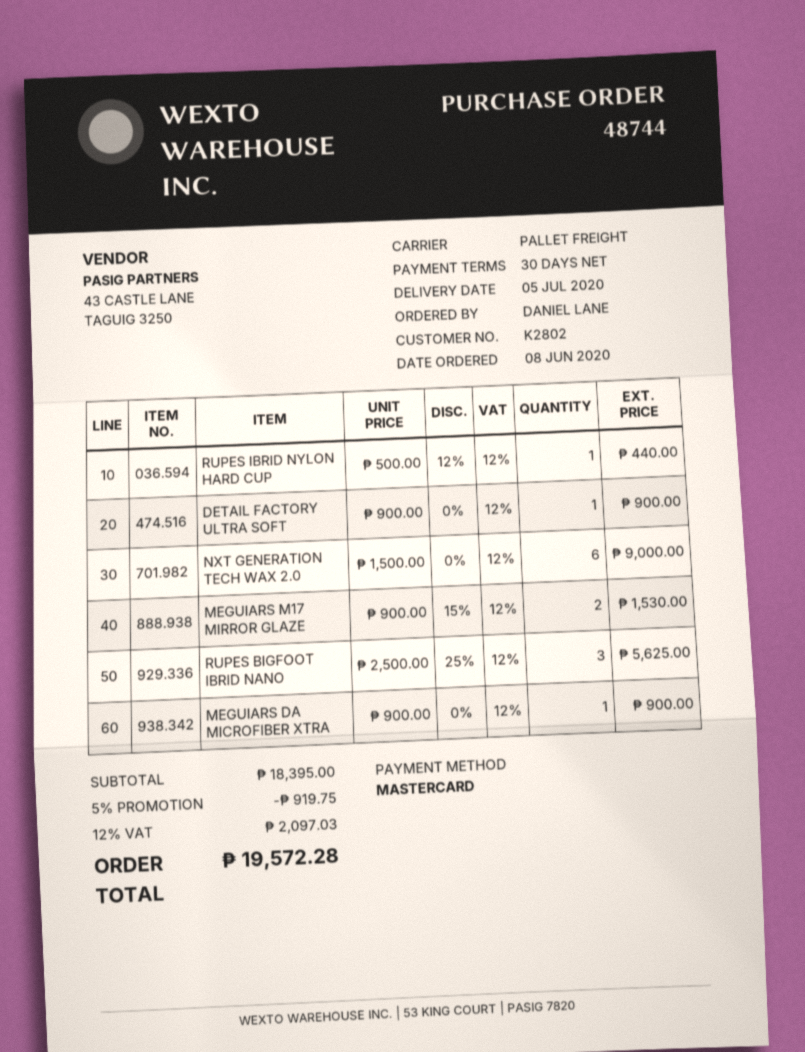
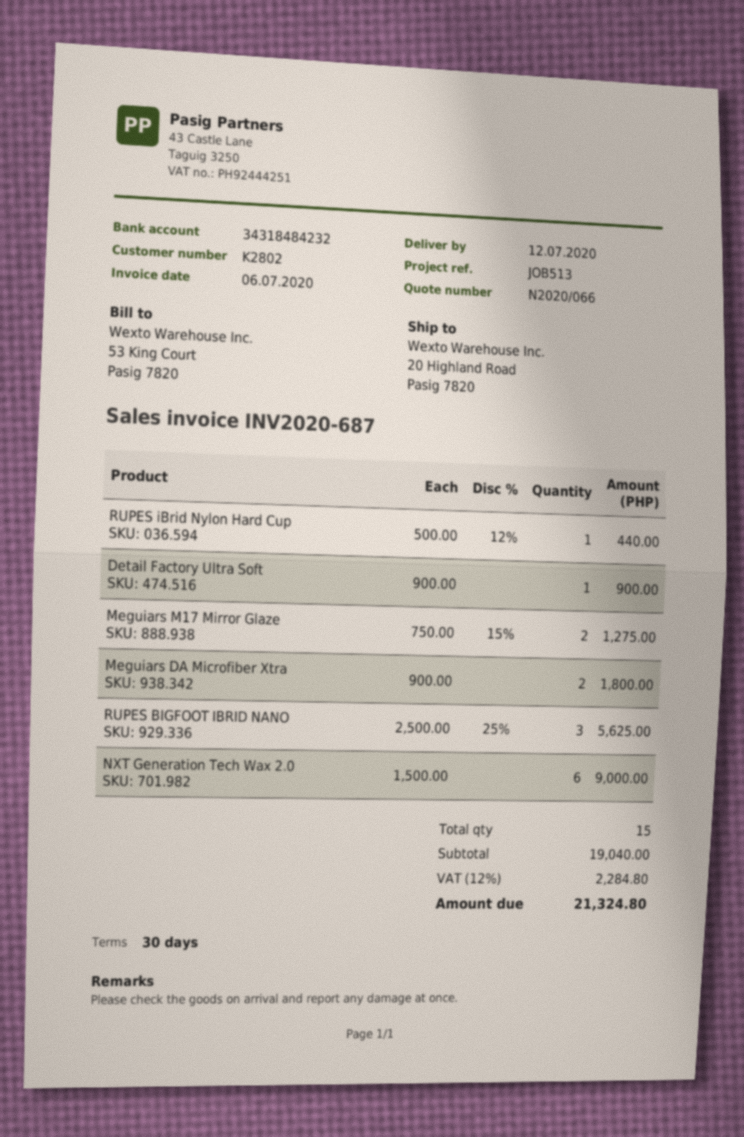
delivery date: 2020-07-05 -> 2020-07-12
MEGUIARS M17 MIRROR GLAZE: 2 x 900.00 - 15% = 1530.00 -> 2 x 750.00 - 15% = 1275.00
MEGUIARS DA MICROFIBER XTRA: 1 x 900.00 = 900.00 -> 2 x 900.00 = 1800.00
subtotal: 18395.00 -> 19040.00
discount: 5% = 919.75 -> none
tax: 12% = 2097.03 -> 12% = 2284.80
total: 19572.28 -> 21324.80

